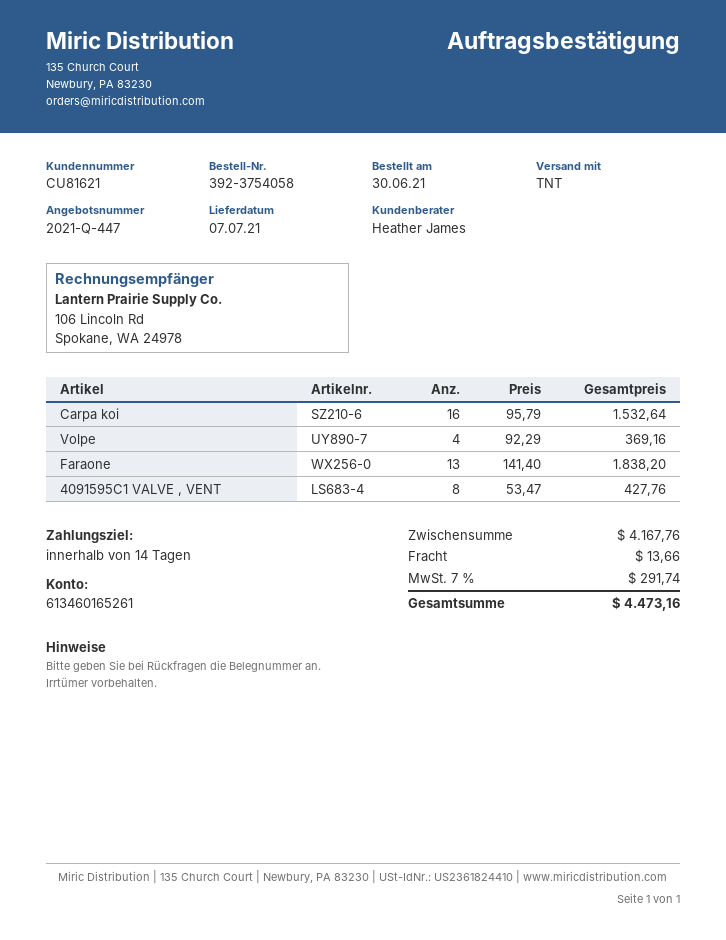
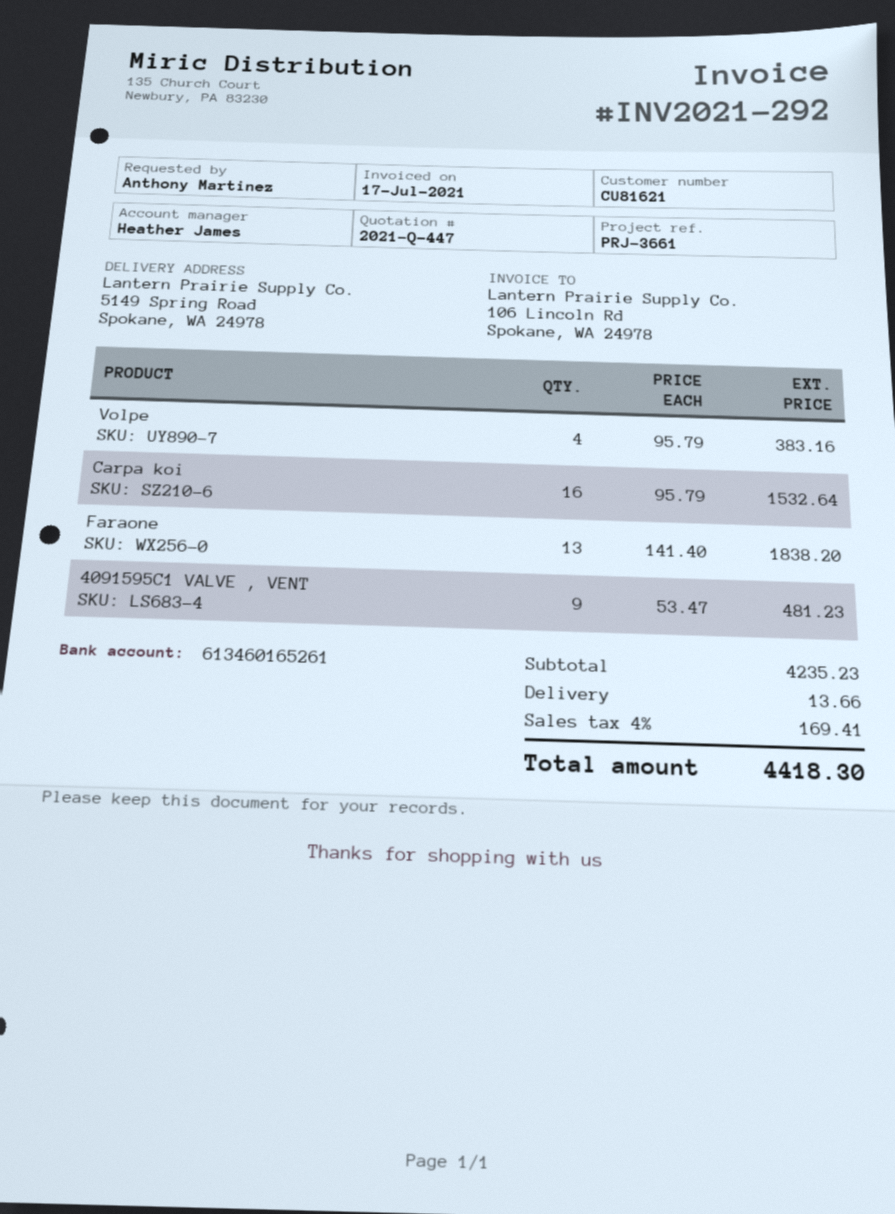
Volpe: 4 x 92.29 = 369.16 -> 4 x 95.79 = 383.16
4091595C1 VALVE , VENT: 8 x 53.47 = 427.76 -> 9 x 53.47 = 481.23
subtotal: 4167.76 -> 4235.23
tax: 7% = 291.74 -> 4% = 169.41
total: 4473.16 -> 4418.30

